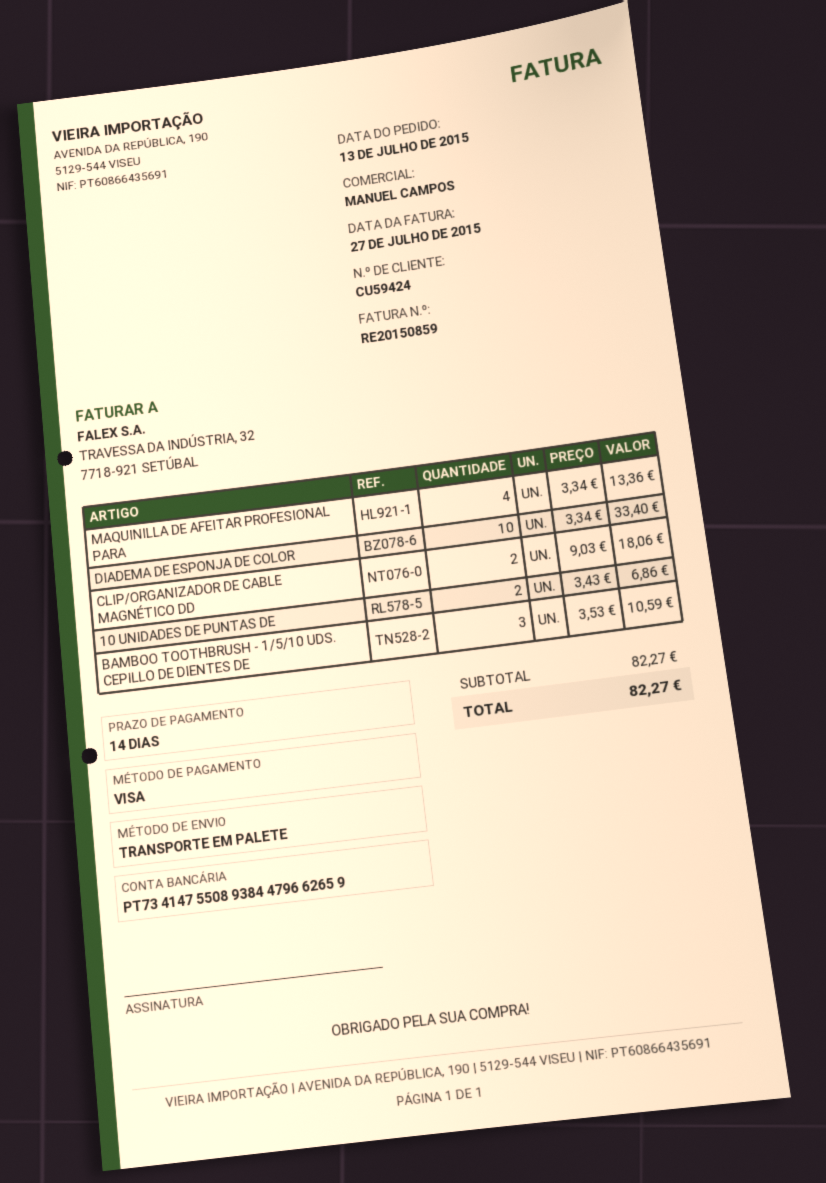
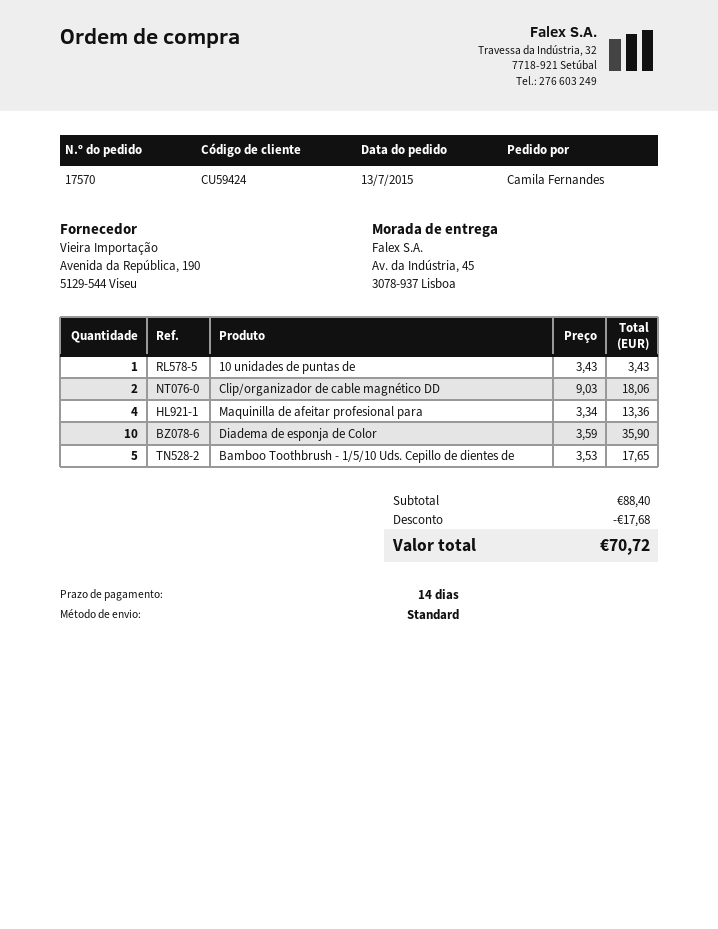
shipping method: pallet freight -> standard
DIADEMA DE ESPONJA DE COLOR: 10 x 3.34 = 33.40 -> 10 x 3.59 = 35.90
10 UNIDADES DE PUNTAS DE: 2 x 3.43 = 6.86 -> 1 x 3.43 = 3.43
BAMBOO TOOTHBRUSH - 1/5/10 UDS. CEPILLO DE DIENTES DE: 3 x 3.53 = 10.59 -> 5 x 3.53 = 17.65
subtotal: 82.27 -> 88.40
discount: none -> 17.68
total: 82.27 -> 70.72

